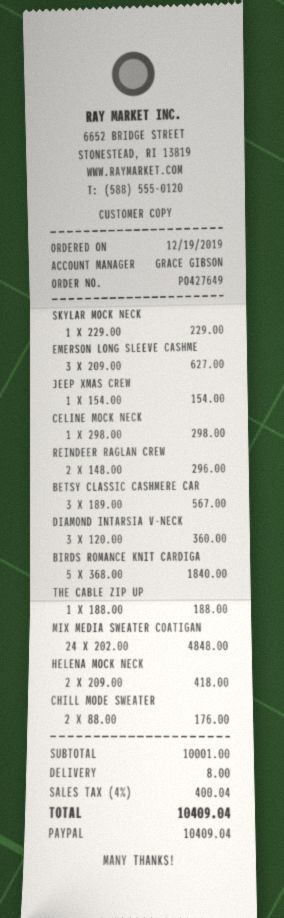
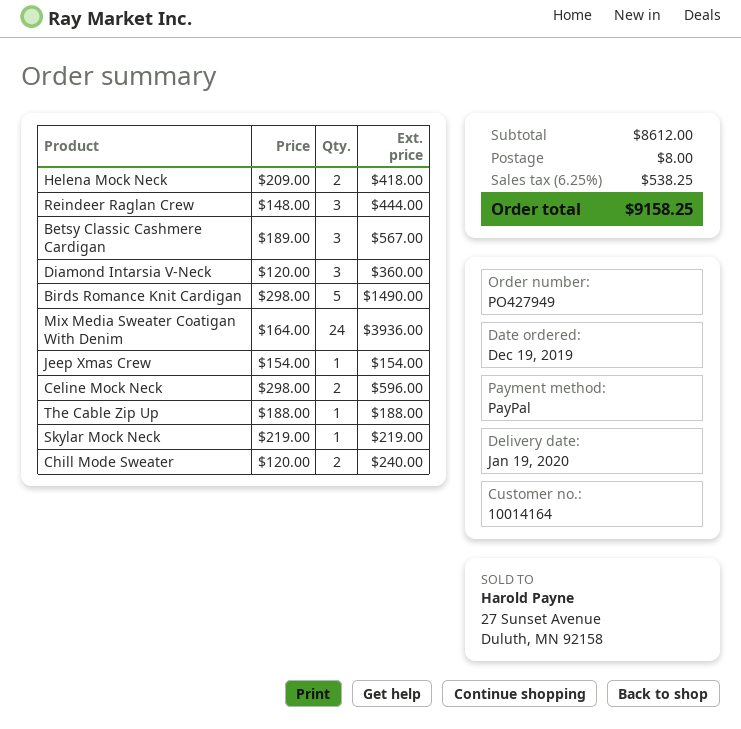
order number: PO427649 -> PO427949
SKYLAR MOCK NECK: 1 x 229.00 = 229.00 -> 1 x 219.00 = 219.00
EMERSON LONG SLEEVE CASHME: 3 x 209.00 = 627.00 -> none
CELINE MOCK NECK: 1 x 298.00 = 298.00 -> 2 x 298.00 = 596.00
REINDEER RAGLAN CREW: 2 x 148.00 = 296.00 -> 3 x 148.00 = 444.00
BIRDS ROMANCE KNIT CARDIGA: 5 x 368.00 = 1840.00 -> 5 x 298.00 = 1490.00
MIX MEDIA SWEATER COATIGAN: 24 x 202.00 = 4848.00 -> 24 x 164.00 = 3936.00
CHILL MODE SWEATER: 2 x 88.00 = 176.00 -> 2 x 120.00 = 240.00
subtotal: 10001.00 -> 8612.00
tax: 4% = 400.04 -> 6.25% = 538.25
total: 10409.04 -> 9158.25

